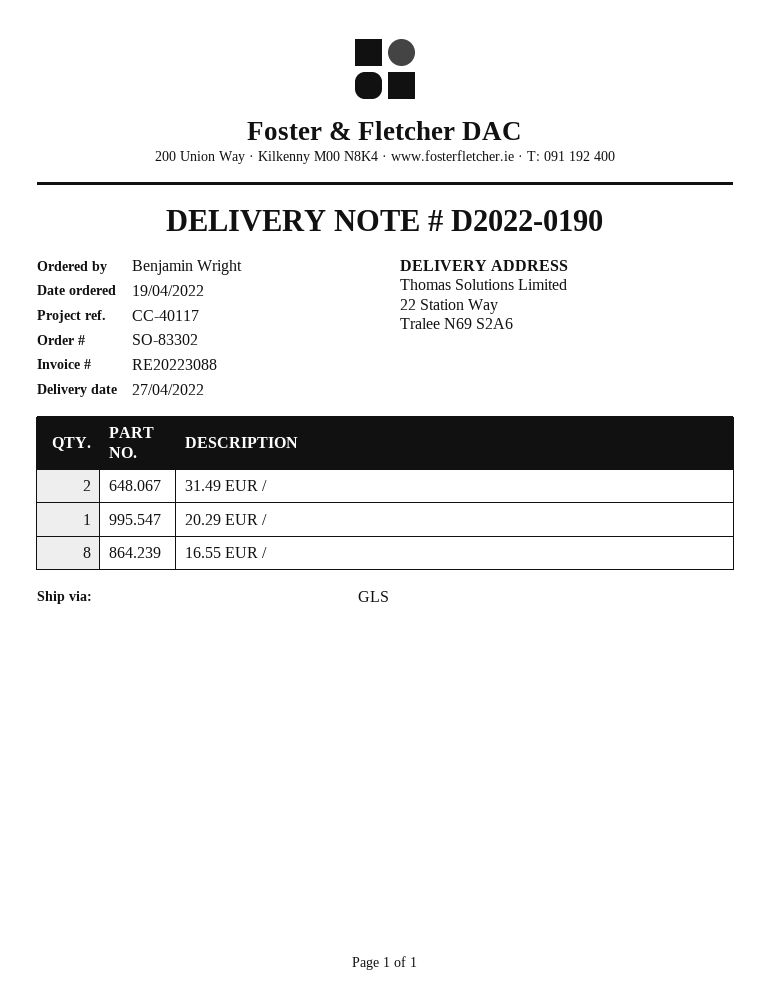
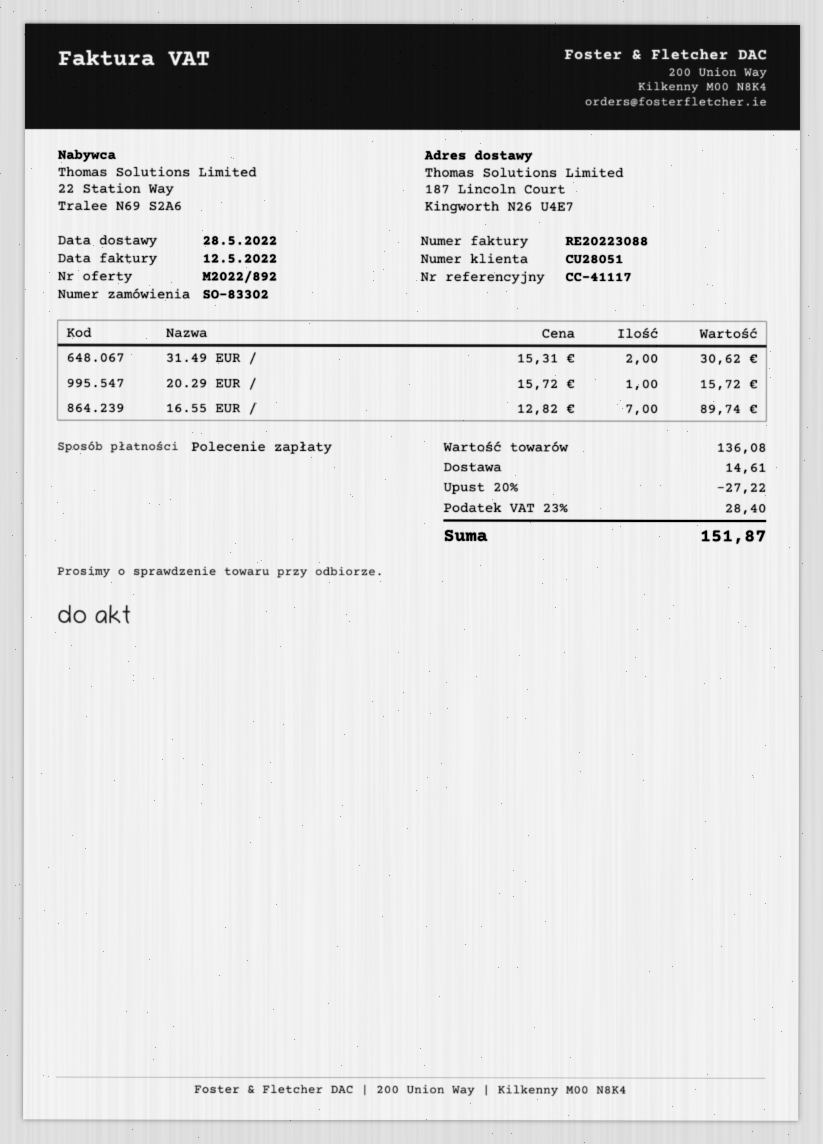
delivery date: 2022-04-27 -> 2022-05-28
reference: CC-40117 -> CC-41117
ship to: 22 Station Way, Tralee N69 S2A6 -> 187 Lincoln Court, Kingworth N26 U4E7
16.55 EUR /: 8 -> 7

